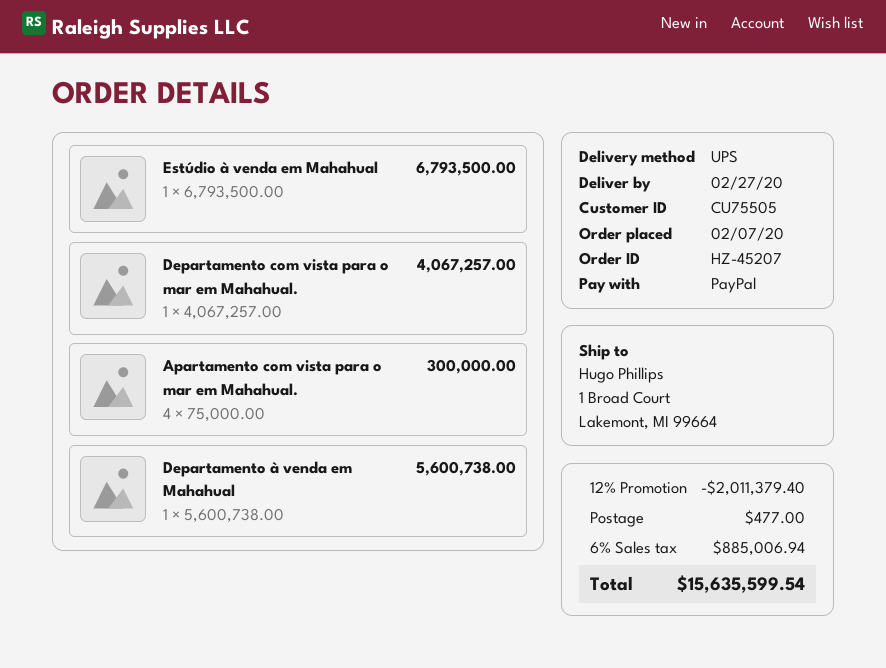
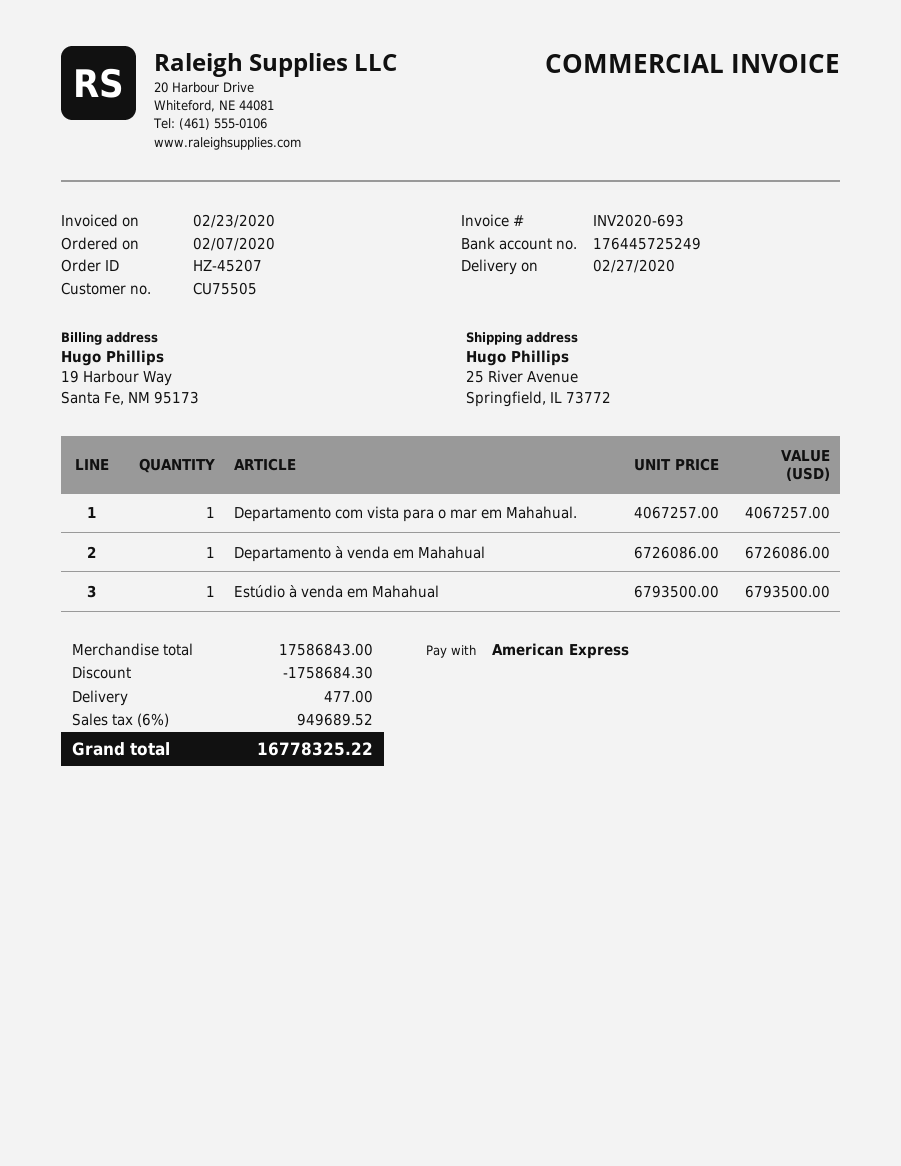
payment method: PayPal -> American Express
ship to: 1 Broad Court, Lakemont, MI 99664 -> 25 River Avenue, Springfield, IL 73772
Apartamento com vista para o mar em Mahahual.: 4 x 75000.00 = 300000.00 -> none
Departamento à venda em Mahahual: 1 x 5600738.00 = 5600738.00 -> 1 x 6726086.00 = 6726086.00
discount: 2011379.40 -> 1758684.30
tax: 6% = 885006.94 -> 6% = 949689.52
total: 15635599.54 -> 16778325.22

